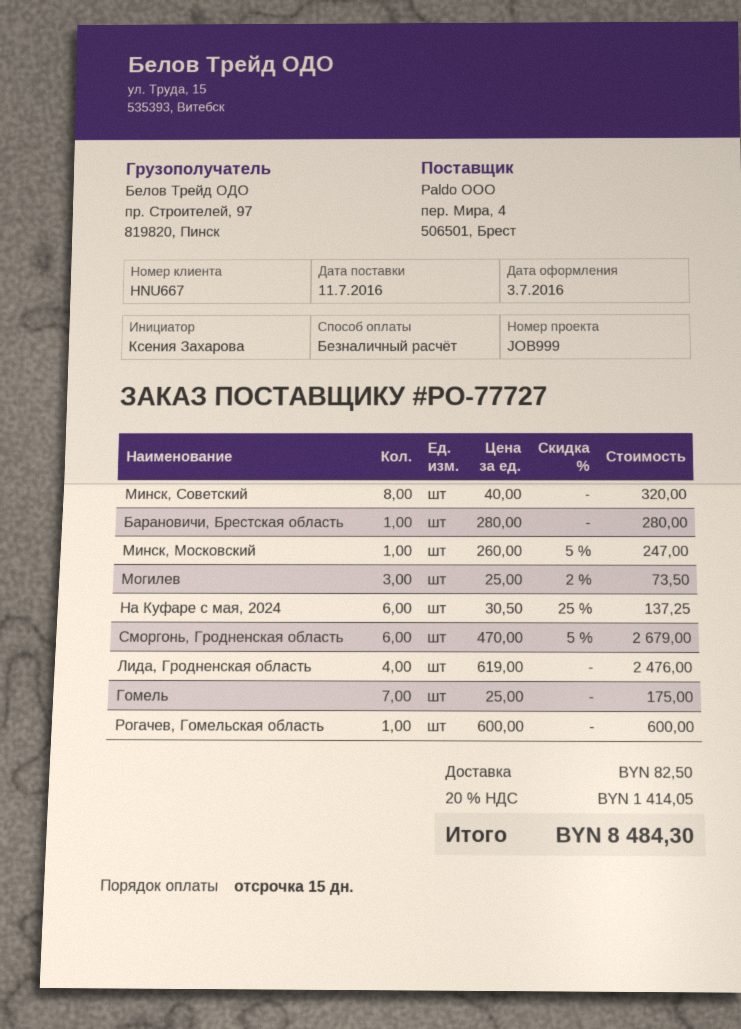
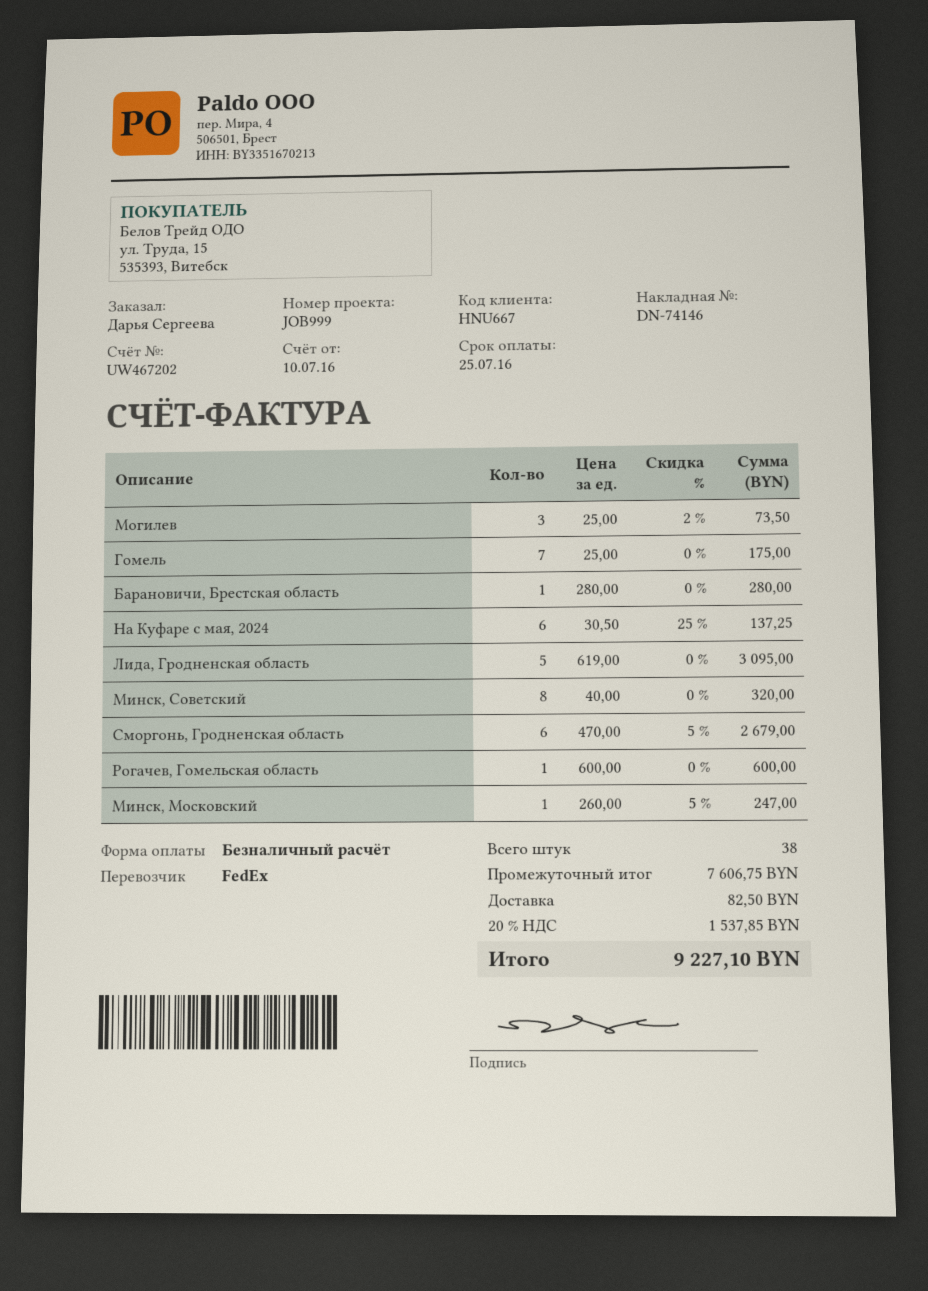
ordered by: Ксения Захарова -> Дарья Сергеева
Лида, Гродненская область: 4 x 619.00 = 2476.00 -> 5 x 619.00 = 3095.00
tax: 20% = 1414.05 -> 20% = 1537.85
total: 8484.30 -> 9227.10

